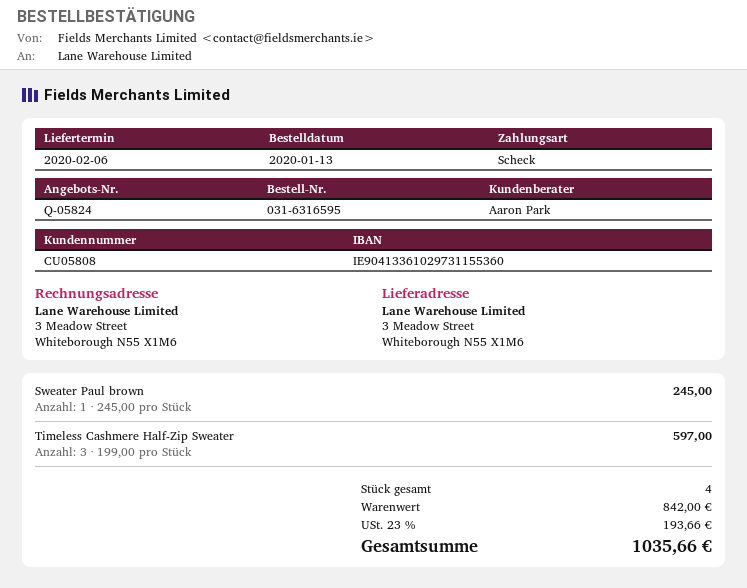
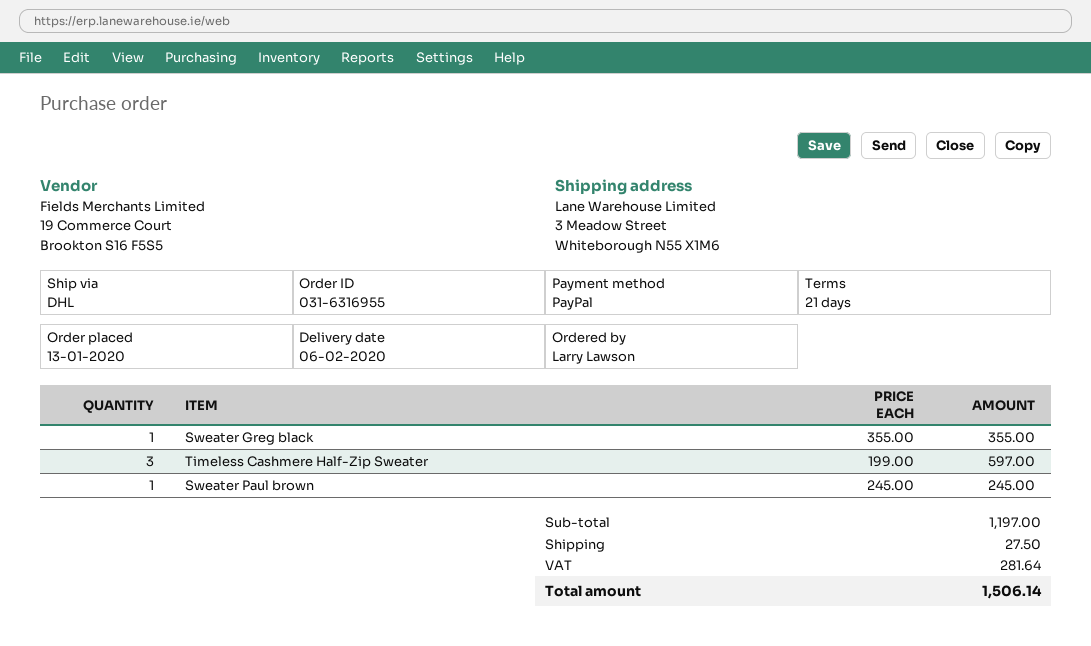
order number: 031-6316595 -> 031-6316955
payment method: cheque -> PayPal
Sweater Greg black: none -> 1 x 355.00 = 355.00
subtotal: 842.00 -> 1197.00
shipping: none -> 27.50
tax: 193.66 -> 281.64
total: 1035.66 -> 1506.14

